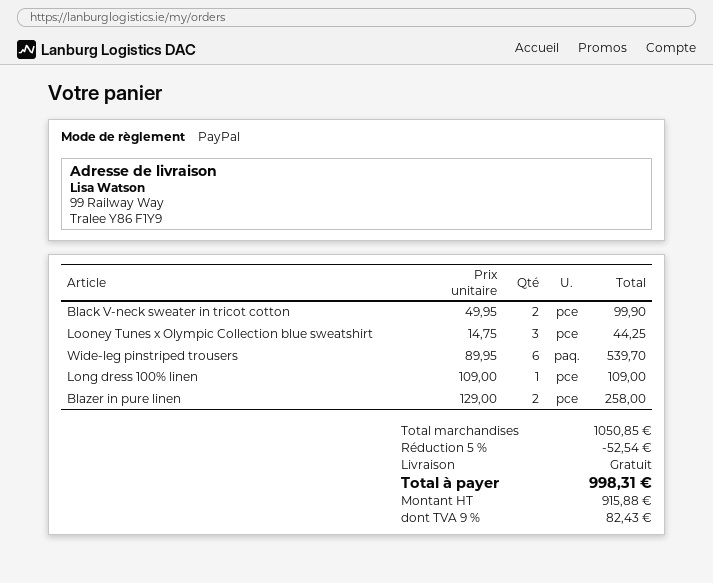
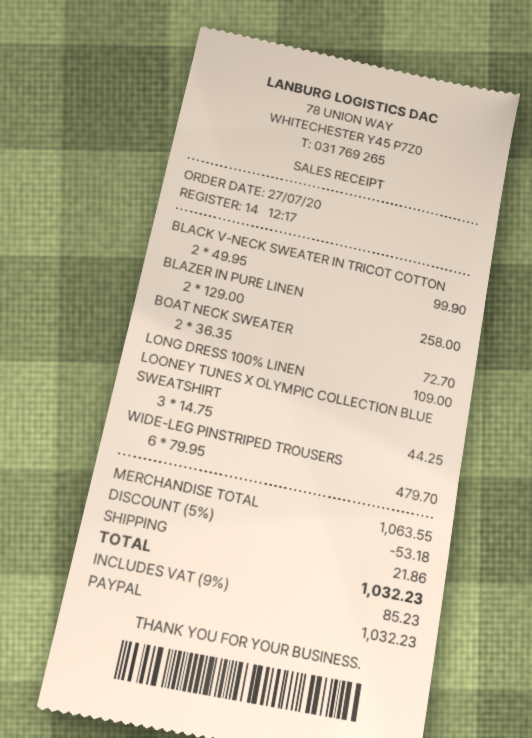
Wide-leg pinstriped trousers: 6 x 89.95 = 539.70 -> 6 x 79.95 = 479.70
BOAT NECK SWEATER: none -> 2 x 36.35 = 72.70
subtotal: 1050.85 -> 1063.55
discount: 5% = 52.54 -> 5% = 53.18
shipping: 0.00 -> 21.86
tax: 9% = 82.43 -> 9% = 85.23
total: 998.31 -> 1032.23

